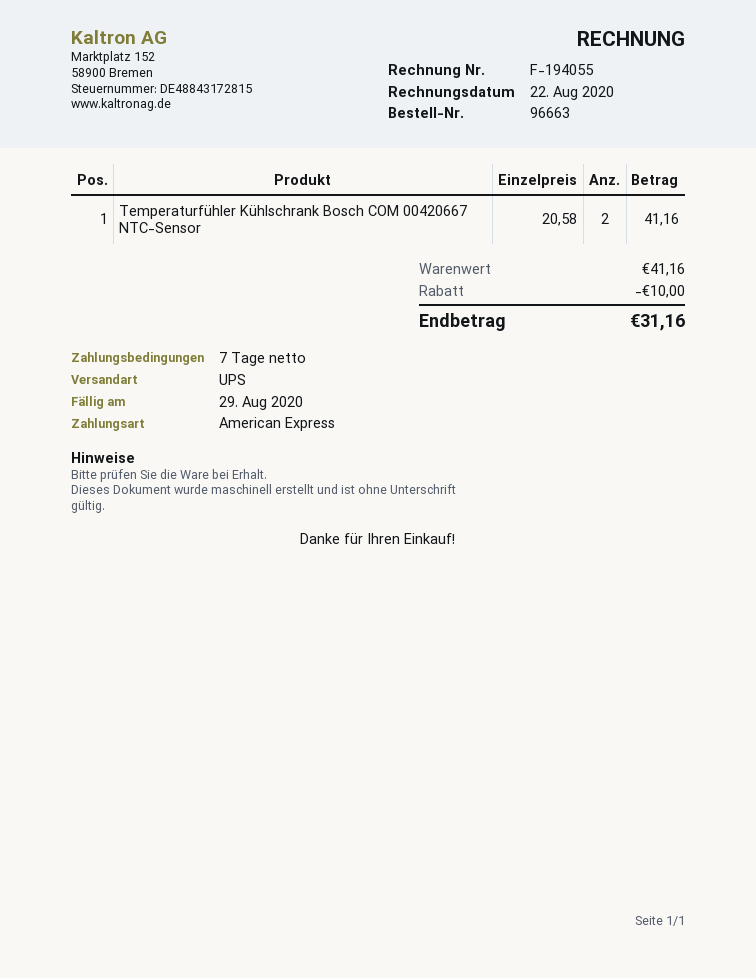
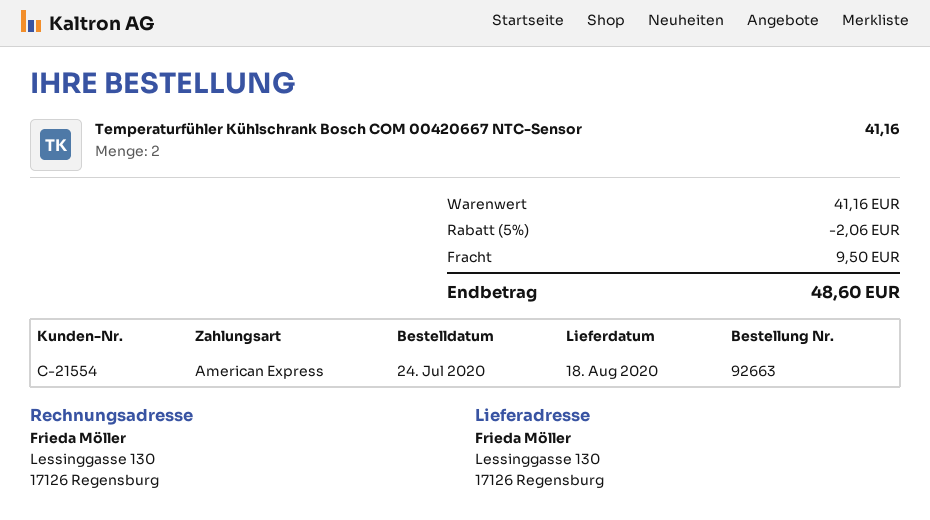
order number: 96663 -> 92663
discount: 10.00 -> 2.06
shipping: none -> 9.50
total: 31.16 -> 48.60

